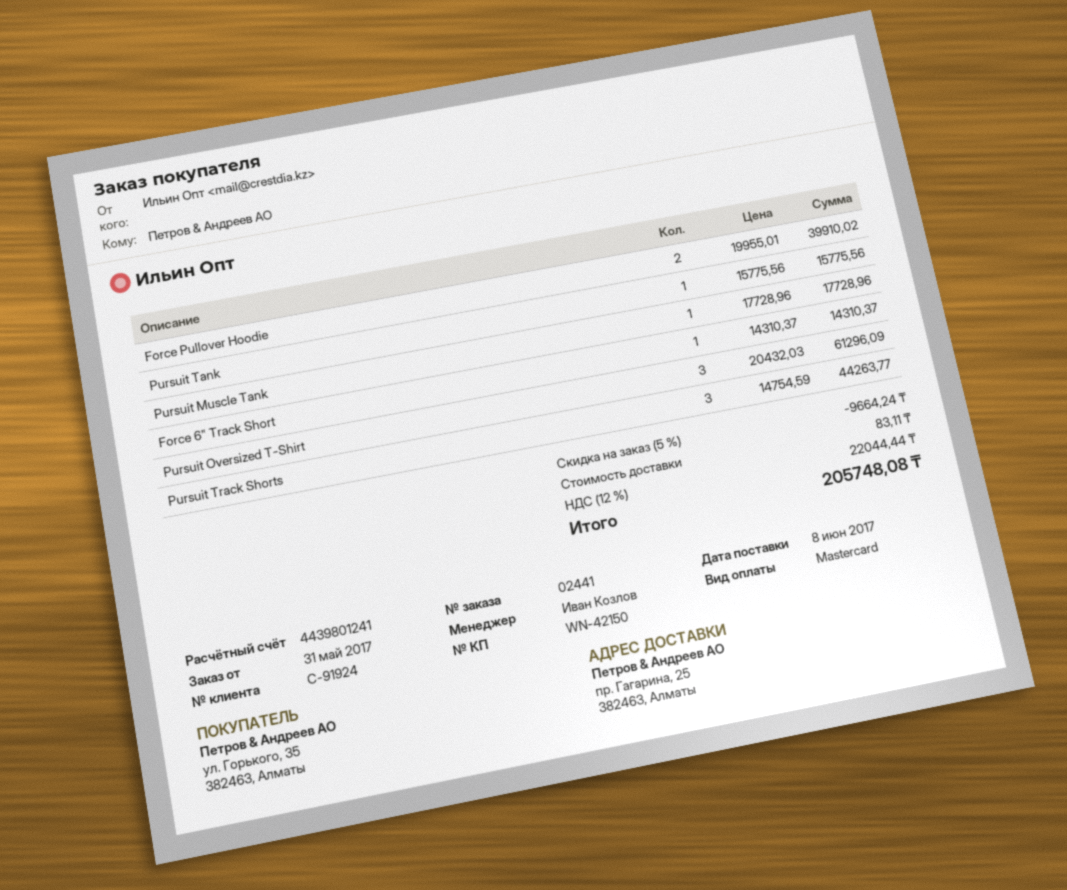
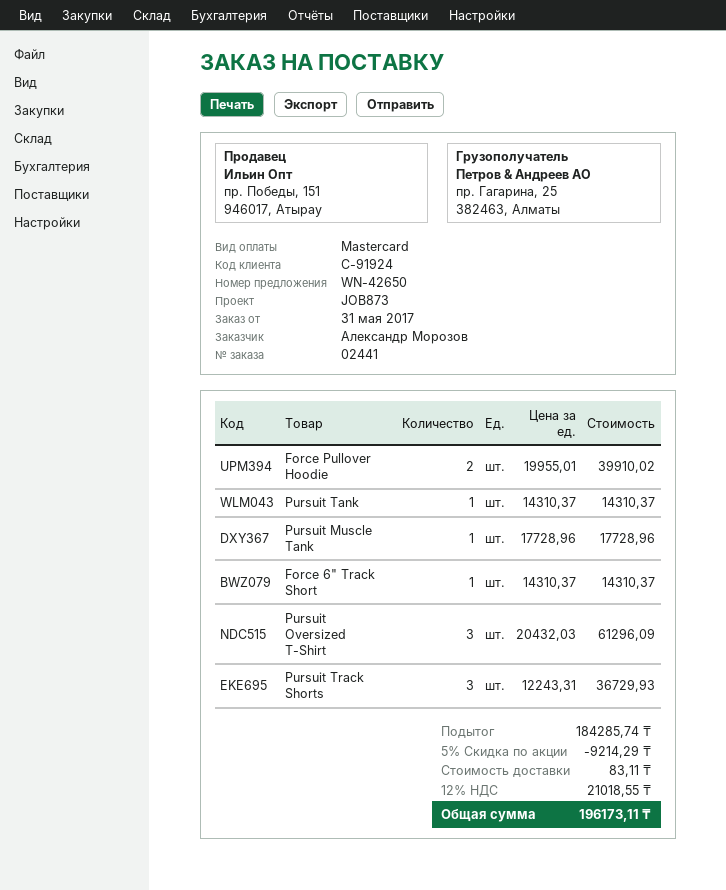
quote number: WN-42150 -> WN-42650
Pursuit Tank: 1 x 15775.56 = 15775.56 -> 1 x 14310.37 = 14310.37
Pursuit Track Shorts: 3 x 14754.59 = 44263.77 -> 3 x 12243.31 = 36729.93
discount: 5% = 9664.24 -> 5% = 9214.29
tax: 12% = 22044.44 -> 12% = 21018.55
total: 205748.08 -> 196173.11

